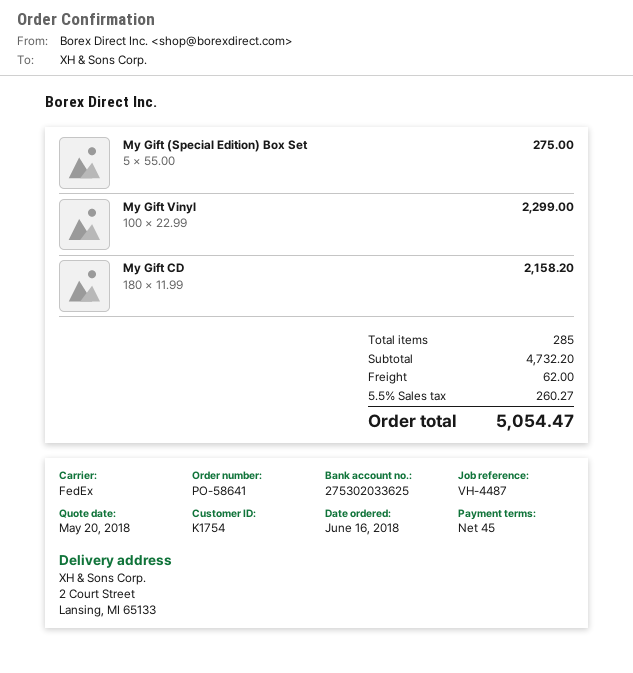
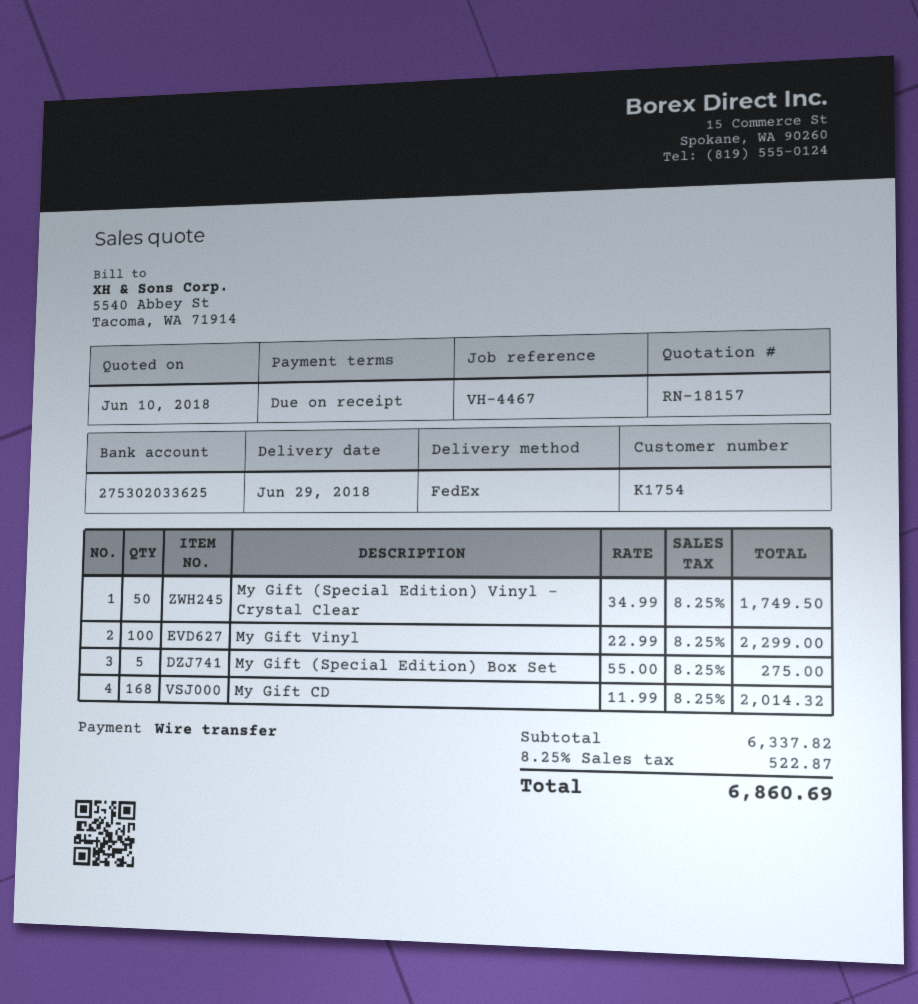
quote date: 2018-05-20 -> 2018-06-10
payment terms: 45 days -> on receipt
reference: VH-4487 -> VH-4467
My Gift CD: 180 x 11.99 = 2158.20 -> 168 x 11.99 = 2014.32
My Gift (Special Edition) Vinyl - Crystal Clear: none -> 50 x 34.99 = 1749.50
subtotal: 4732.20 -> 6337.82
shipping: 62.00 -> none
tax: 5.5% = 260.27 -> 8.25% = 522.87
total: 5054.47 -> 6860.69

